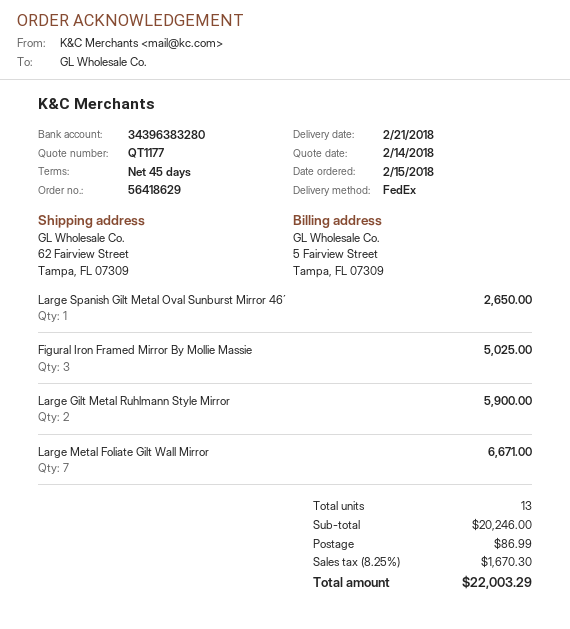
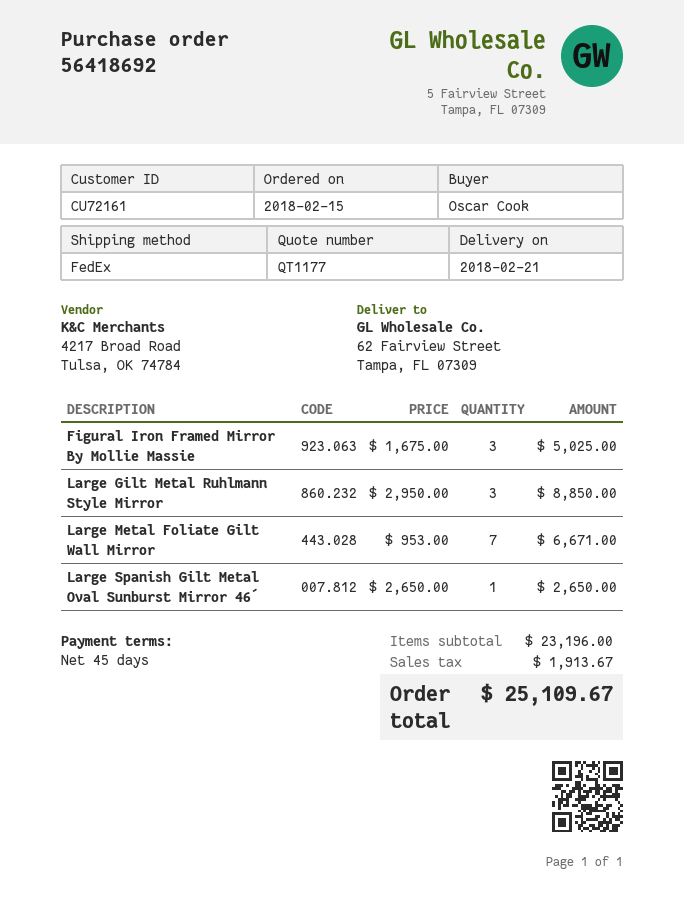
order number: 56418629 -> 56418692
Large Gilt Metal Ruhlmann Style Mirror: 2 for 5900.00 -> 3 for 8850.00
subtotal: 20246.00 -> 23196.00
shipping: 86.99 -> none
tax: 1670.30 -> 1913.67
total: 22003.29 -> 25109.67

